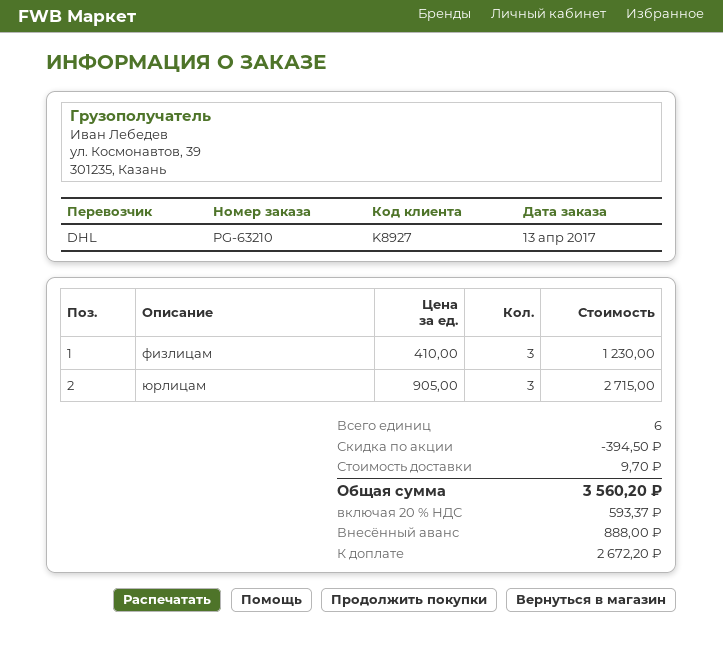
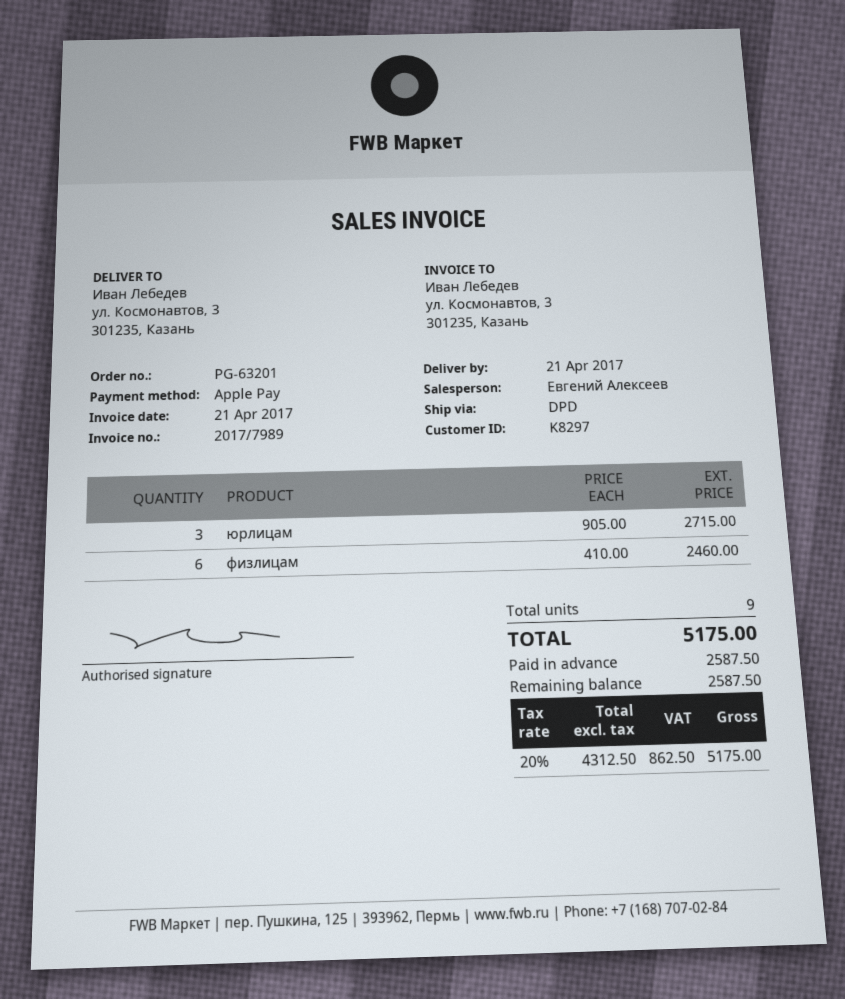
order number: PG-63210 -> PG-63201
customer number: K8927 -> K8297
shipping method: DHL -> DPD
ship to: ул. Космонавтов, 39, 301235, Казань -> ул. Космонавтов, 3, 301235, Казань
физлицам: 3 x 410.00 = 1230.00 -> 6 x 410.00 = 2460.00
total quantity: 6 -> 9
discount: 394.50 -> none
shipping: 9.70 -> none
tax: 20% = 593.37 -> 20% = 862.50
total: 3560.20 -> 5175.00
deposit: 888.00 -> 2587.50
balance: 2672.20 -> 2587.50

